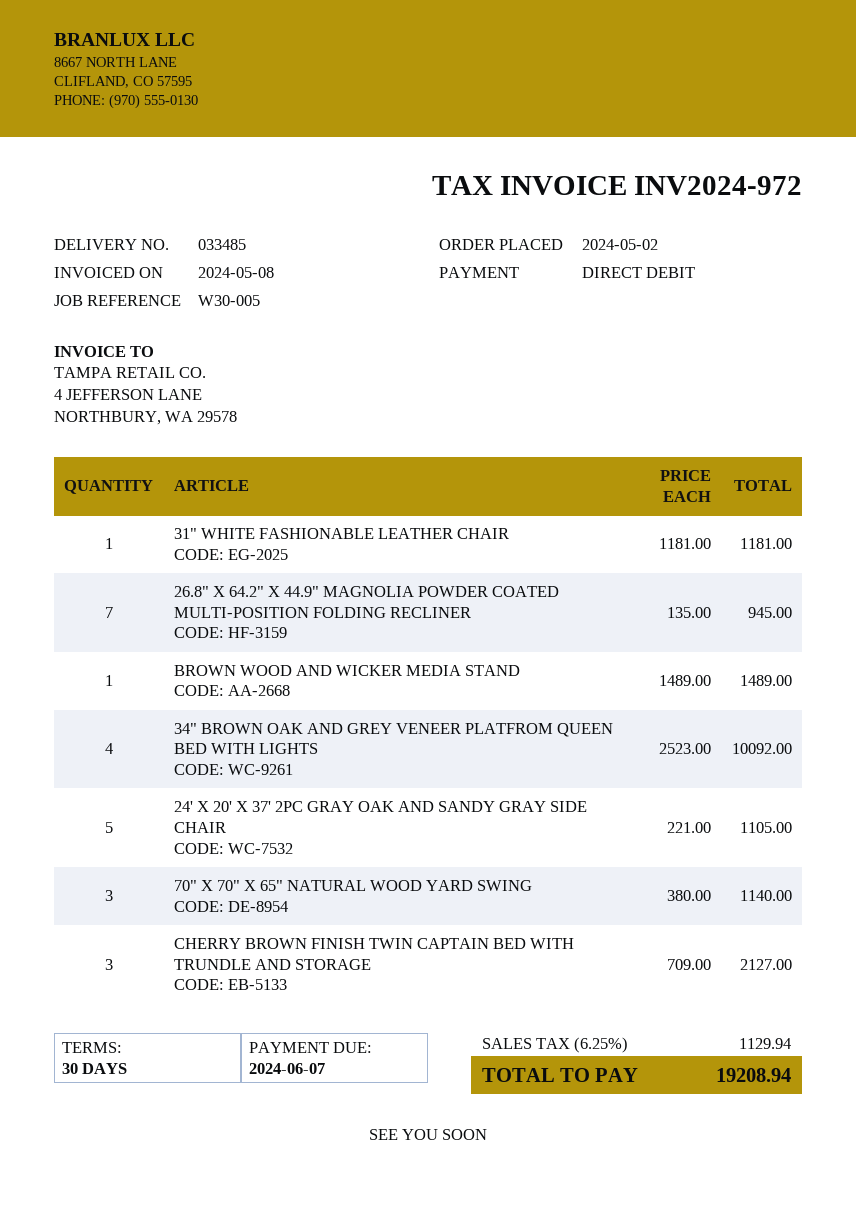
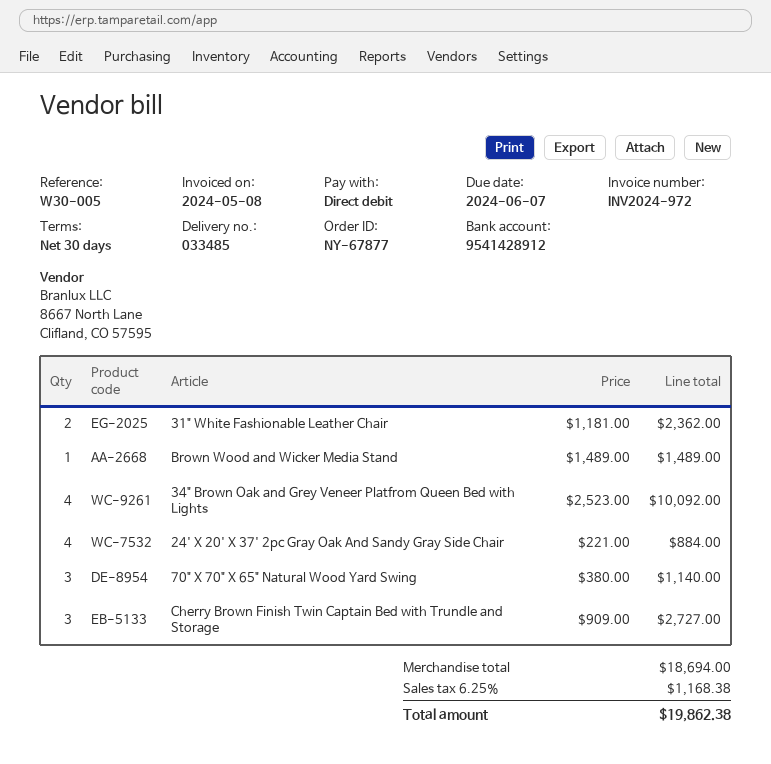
31" WHITE FASHIONABLE LEATHER CHAIR: 1 x 1181.00 = 1181.00 -> 2 x 1181.00 = 2362.00
26.8" X 64.2" X 44.9" MAGNOLIA POWDER COATED MULTI-POSITION FOLDING RECLINER: 7 x 135.00 = 945.00 -> none
24' X 20' X 37' 2PC GRAY OAK AND SANDY GRAY SIDE CHAIR: 5 x 221.00 = 1105.00 -> 4 x 221.00 = 884.00
CHERRY BROWN FINISH TWIN CAPTAIN BED WITH TRUNDLE AND STORAGE: 3 x 709.00 = 2127.00 -> 3 x 909.00 = 2727.00
tax: 6.25% = 1129.94 -> 6.25% = 1168.38
total: 19208.94 -> 19862.38

